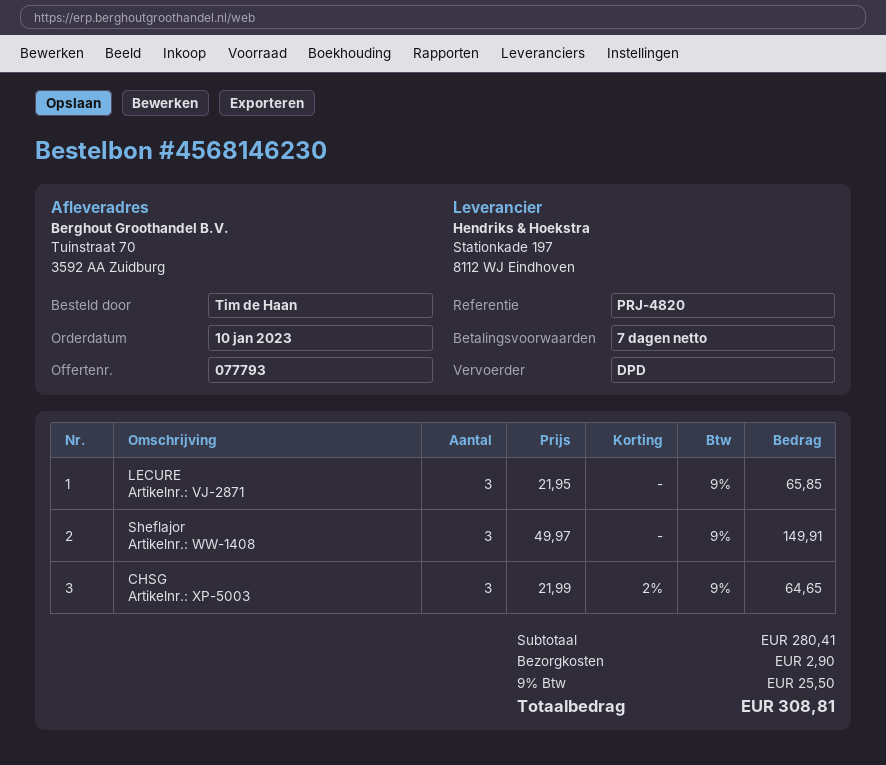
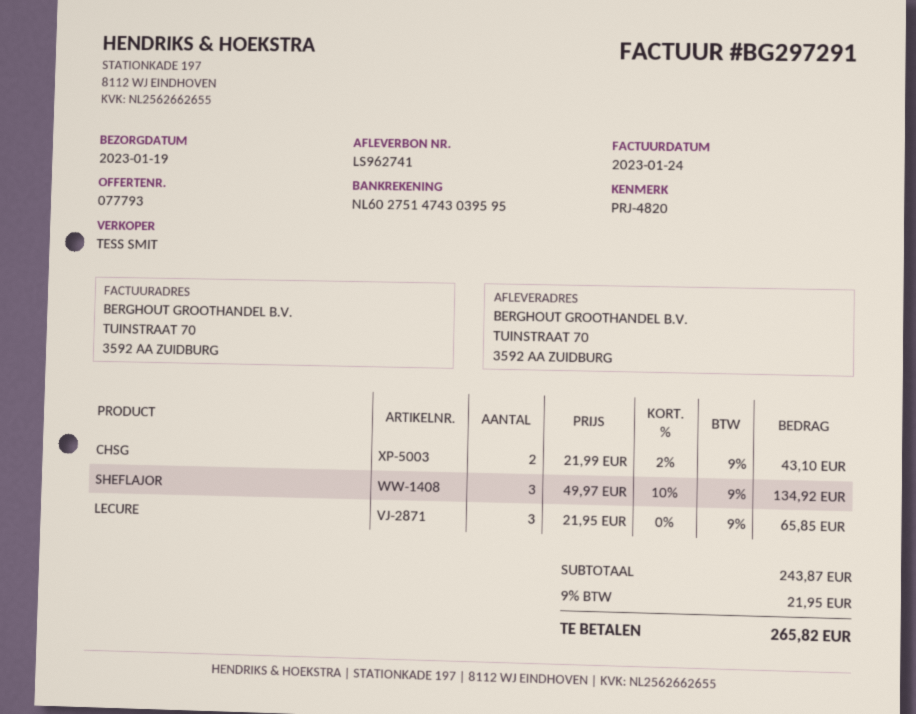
Sheflajor: 3 x 49.97 = 149.91 -> 3 x 49.97 - 10% = 134.92
CHSG: 3 x 21.99 - 2% = 64.65 -> 2 x 21.99 - 2% = 43.10
subtotal: 280.41 -> 243.87
shipping: 2.90 -> none
tax: 9% = 25.50 -> 9% = 21.95
total: 308.81 -> 265.82

